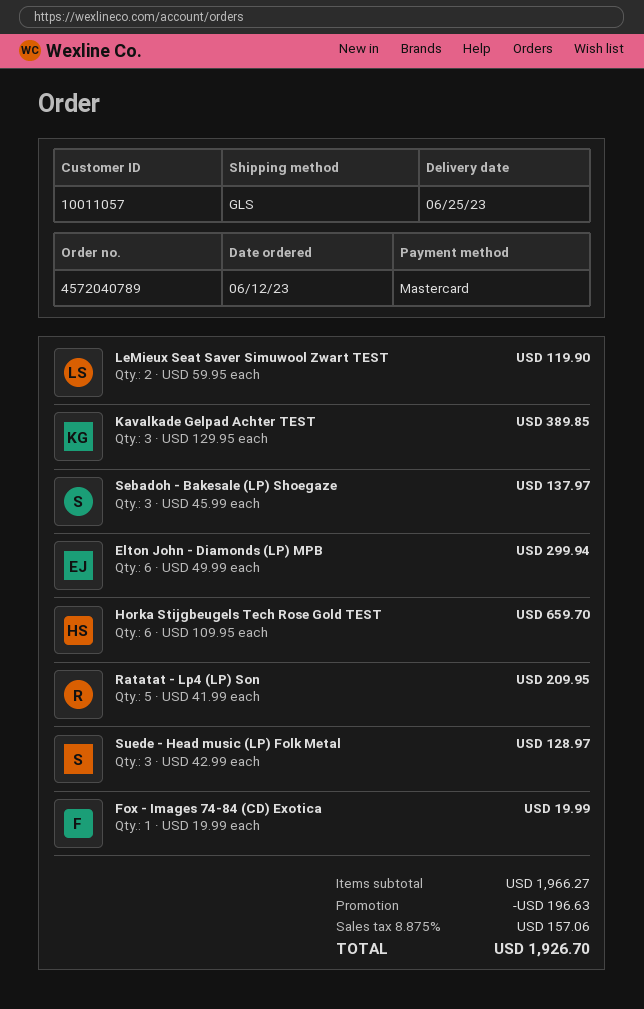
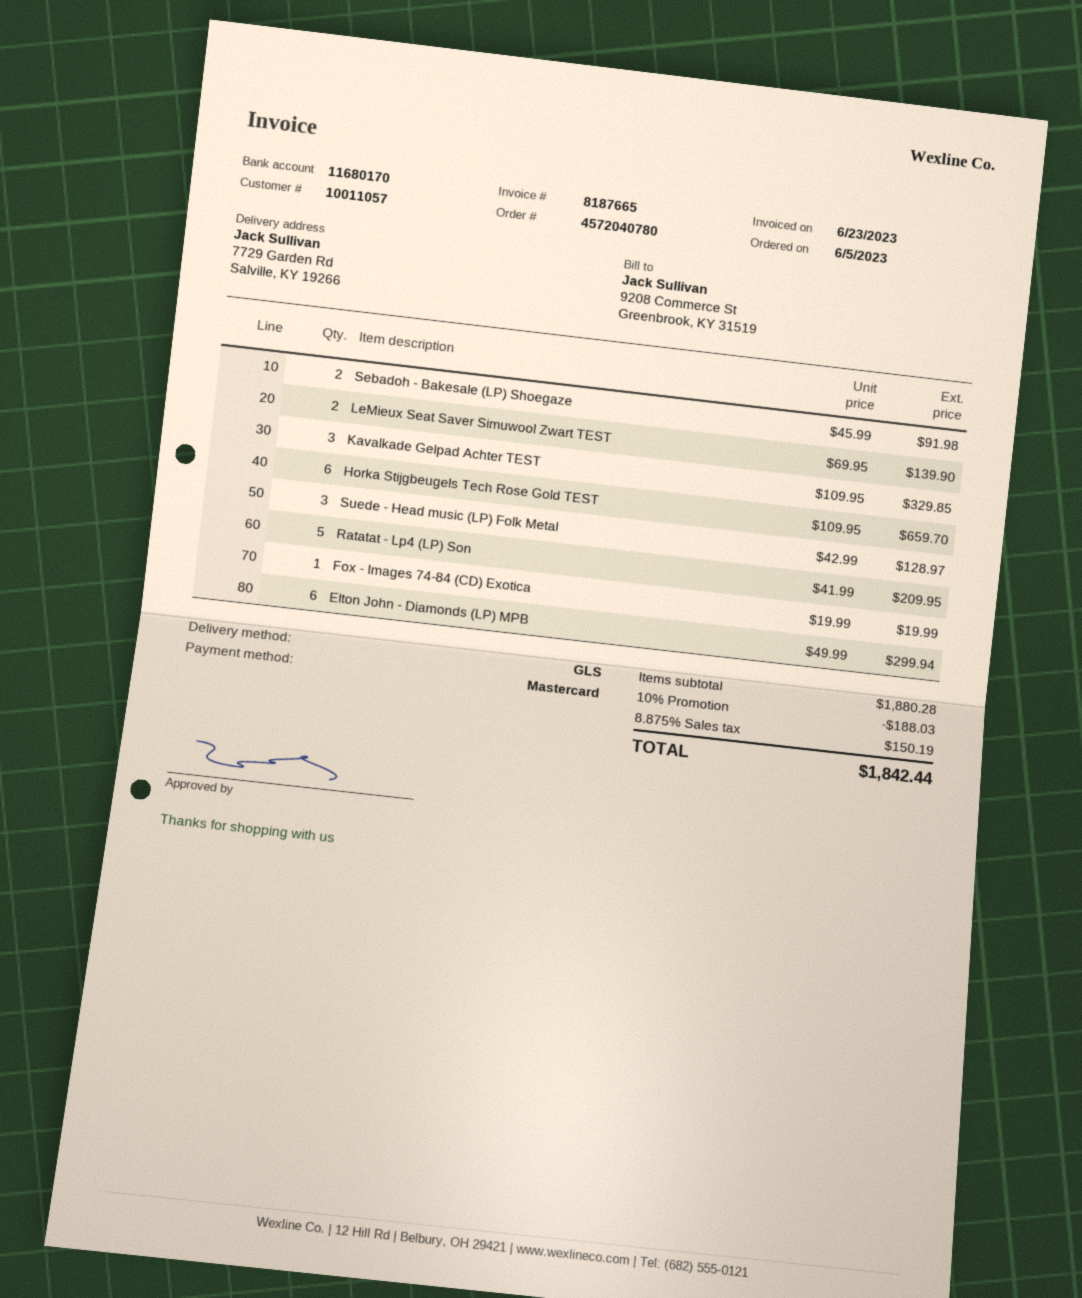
order number: 4572040789 -> 4572040780
order date: 2023-06-12 -> 2023-06-05
LeMieux Seat Saver Simuwool Zwart TEST: 2 x 59.95 = 119.90 -> 2 x 69.95 = 139.90
Kavalkade Gelpad Achter TEST: 3 x 129.95 = 389.85 -> 3 x 109.95 = 329.85
Sebadoh - Bakesale (LP) Shoegaze: 3 x 45.99 = 137.97 -> 2 x 45.99 = 91.98
subtotal: 1966.27 -> 1880.28
discount: 196.63 -> 188.03
tax: 8.875% = 157.06 -> 8.875% = 150.19
total: 1926.70 -> 1842.44

